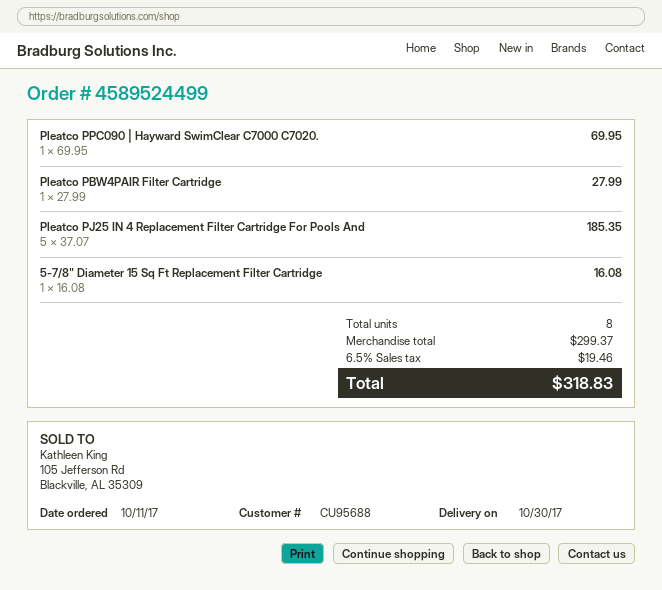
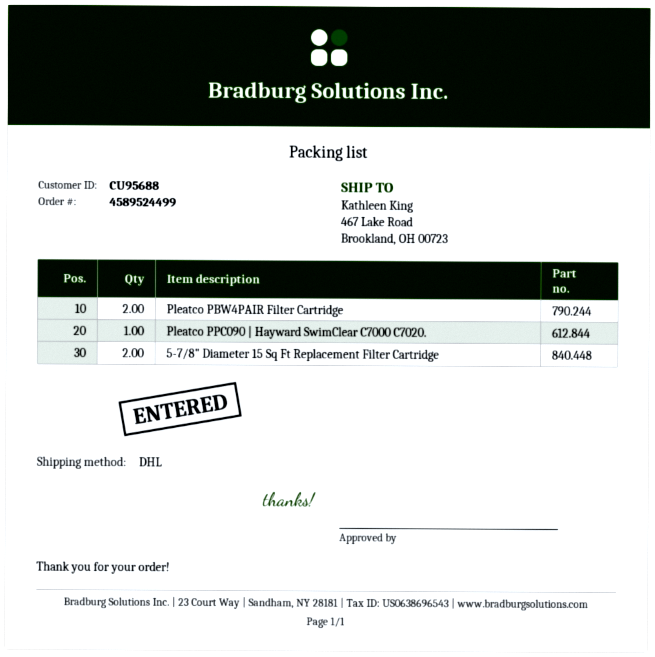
Pleatco PBW4PAIR Filter Cartridge: 1 -> 2
Pleatco PJ25 IN 4 Replacement Filter Cartridge For Pools And: 5 -> none
5-7/8" Diameter 15 Sq Ft Replacement Filter Cartridge: 1 -> 2

